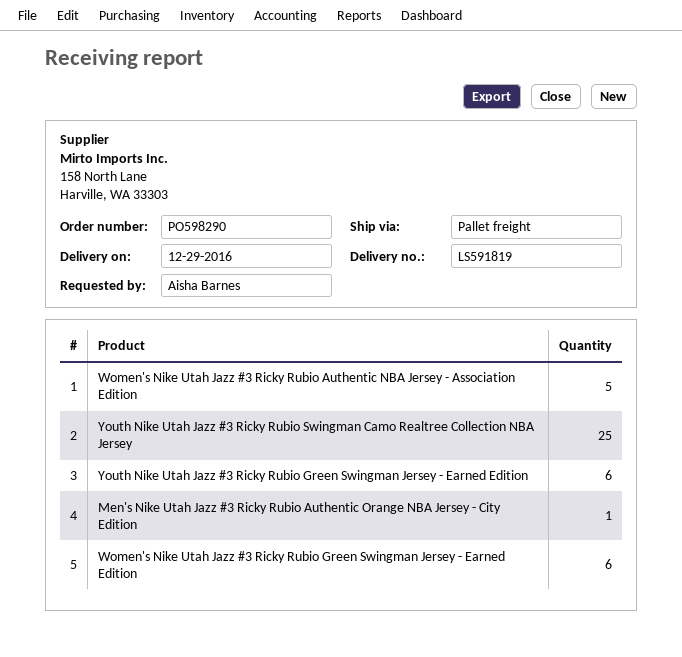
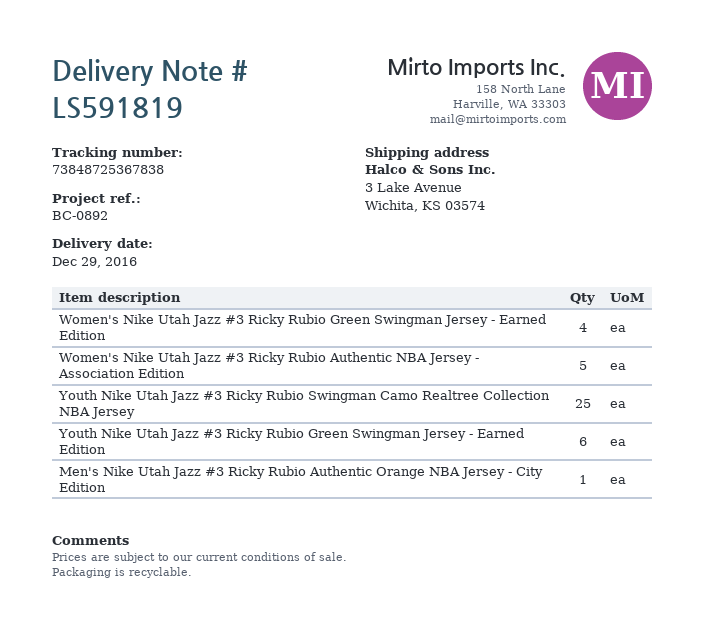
Women's Nike Utah Jazz #3 Ricky Rubio Green Swingman Jersey - Earned Edition: 6 -> 4

